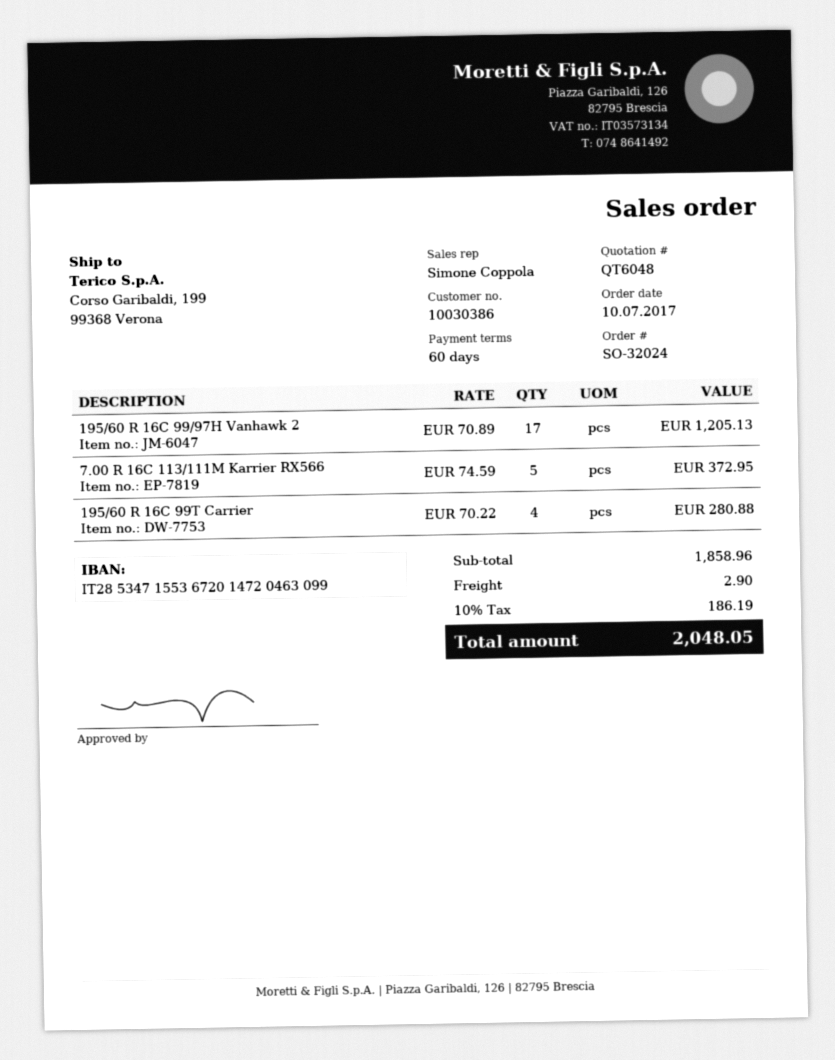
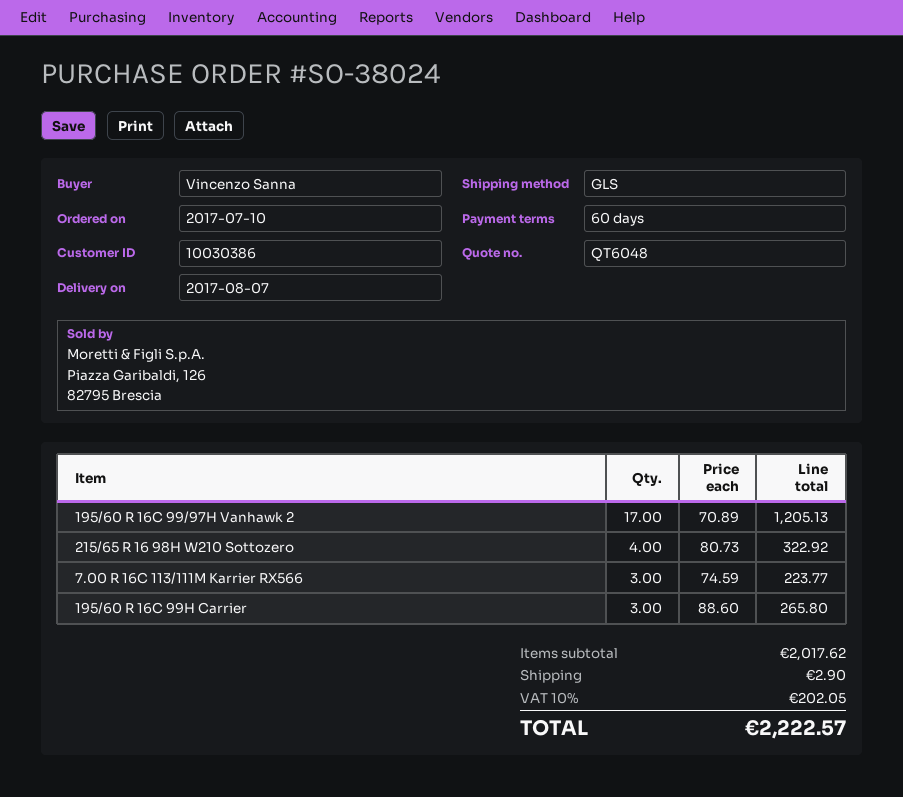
order number: SO-32024 -> SO-38024
7.00 R 16C 113/111M Karrier RX566: 5 x 74.59 = 372.95 -> 3 x 74.59 = 223.77
195/60 R 16C 99T Carrier: 4 x 70.22 = 280.88 -> none
215/65 R 16 98H W210 Sottozero: none -> 4 x 80.73 = 322.92
195/60 R 16C 99H Carrier: none -> 3 x 88.60 = 265.80
subtotal: 1858.96 -> 2017.62
tax: 10% = 186.19 -> 10% = 202.05
total: 2048.05 -> 2222.57

